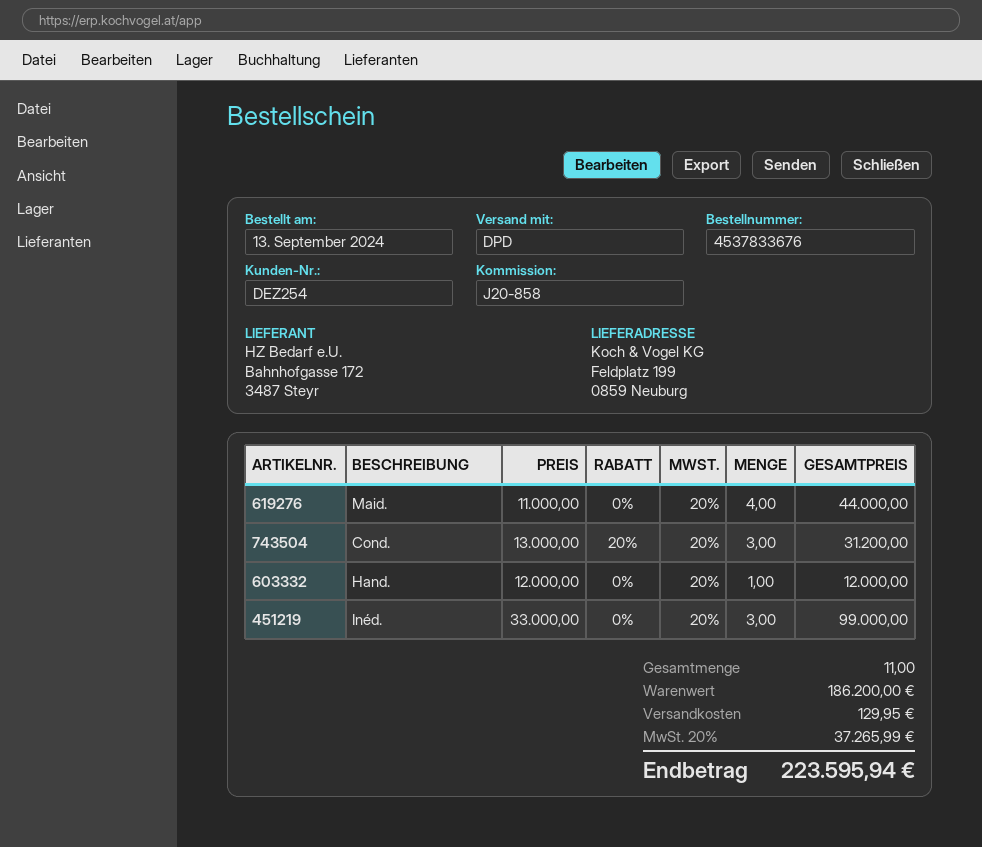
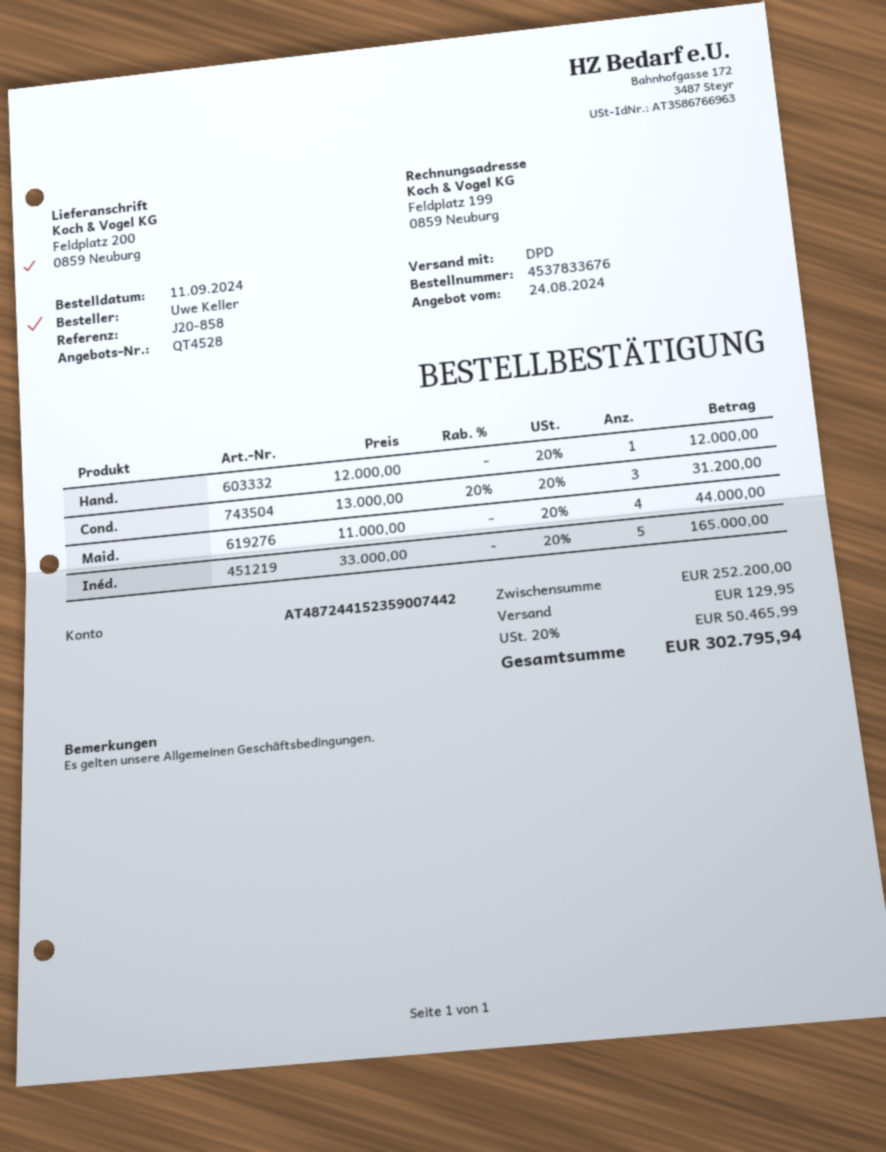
order date: 2024-09-13 -> 2024-09-11
ship to: Feldplatz 199, 0859 Neuburg -> Feldplatz 200, 0859 Neuburg
Inéd.: 3 x 33000.00 = 99000.00 -> 5 x 33000.00 = 165000.00
subtotal: 186200.00 -> 252200.00
tax: 20% = 37265.99 -> 20% = 50465.99
total: 223595.94 -> 302795.94

